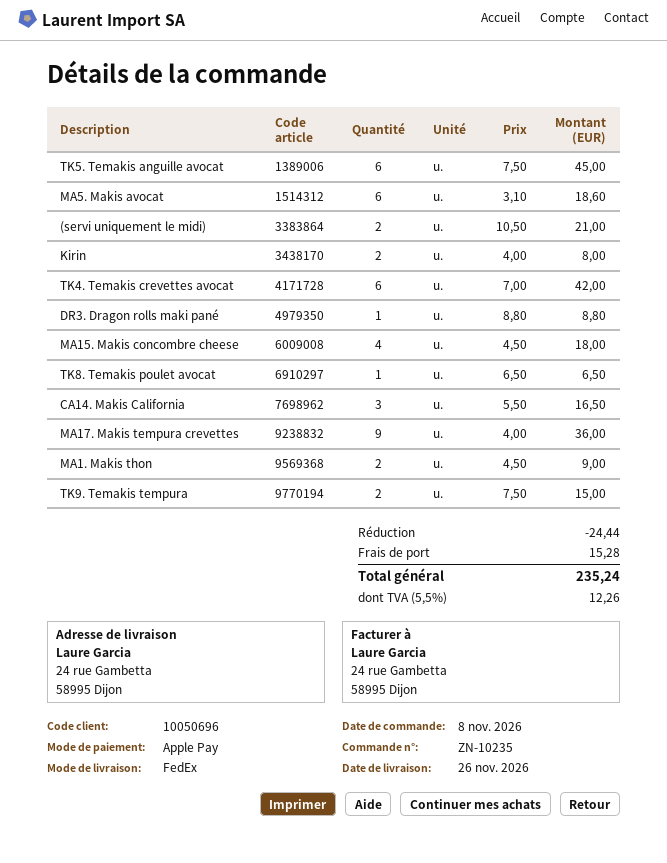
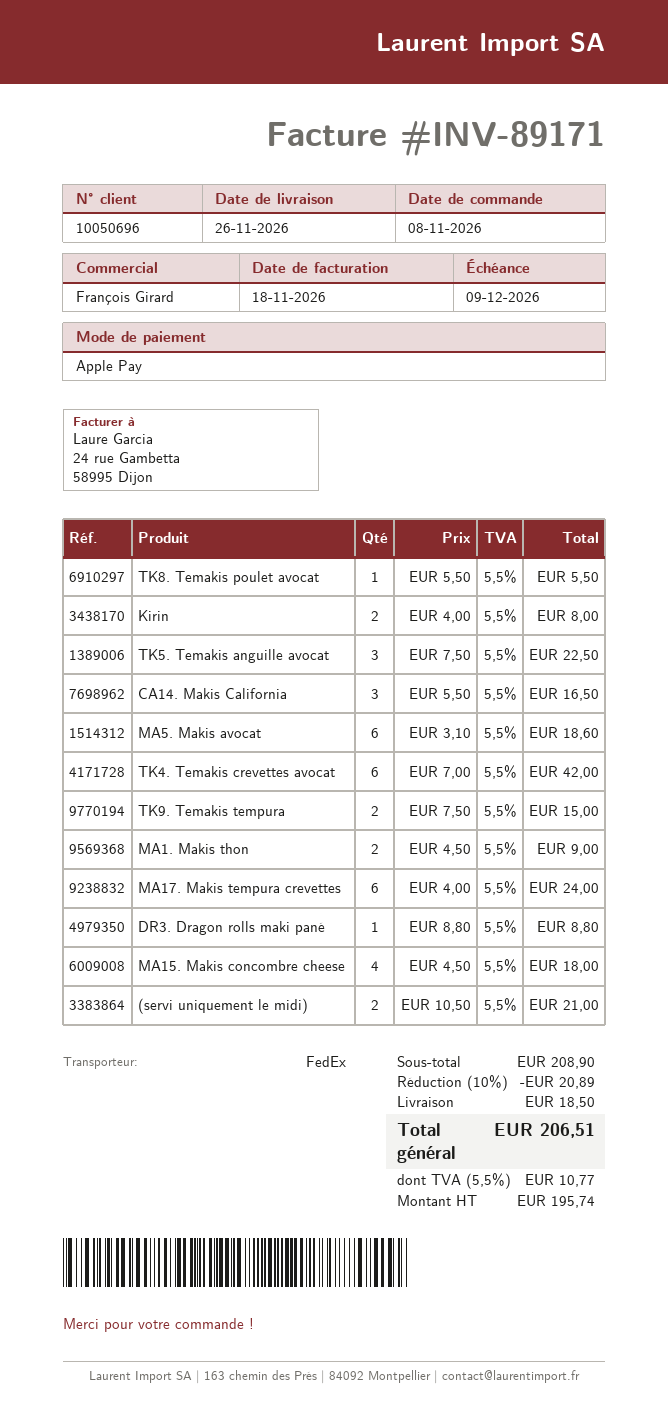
TK5. Temakis anguille avocat: 6 x 7.50 = 45.00 -> 3 x 7.50 = 22.50
TK8. Temakis poulet avocat: 1 x 6.50 = 6.50 -> 1 x 5.50 = 5.50
MA17. Makis tempura crevettes: 9 x 4.00 = 36.00 -> 6 x 4.00 = 24.00
discount: 24.44 -> 20.89
shipping: 15.28 -> 18.50
tax: 5.5% = 12.26 -> 5.5% = 10.77
total: 235.24 -> 206.51

